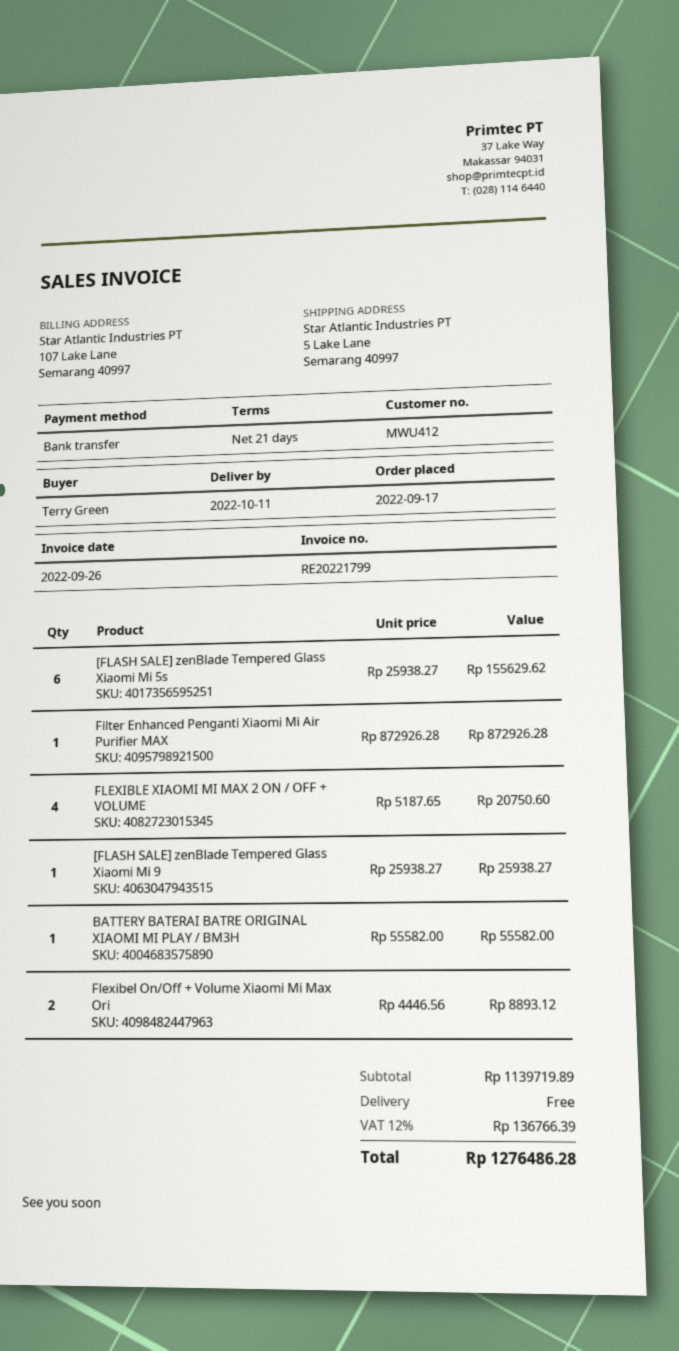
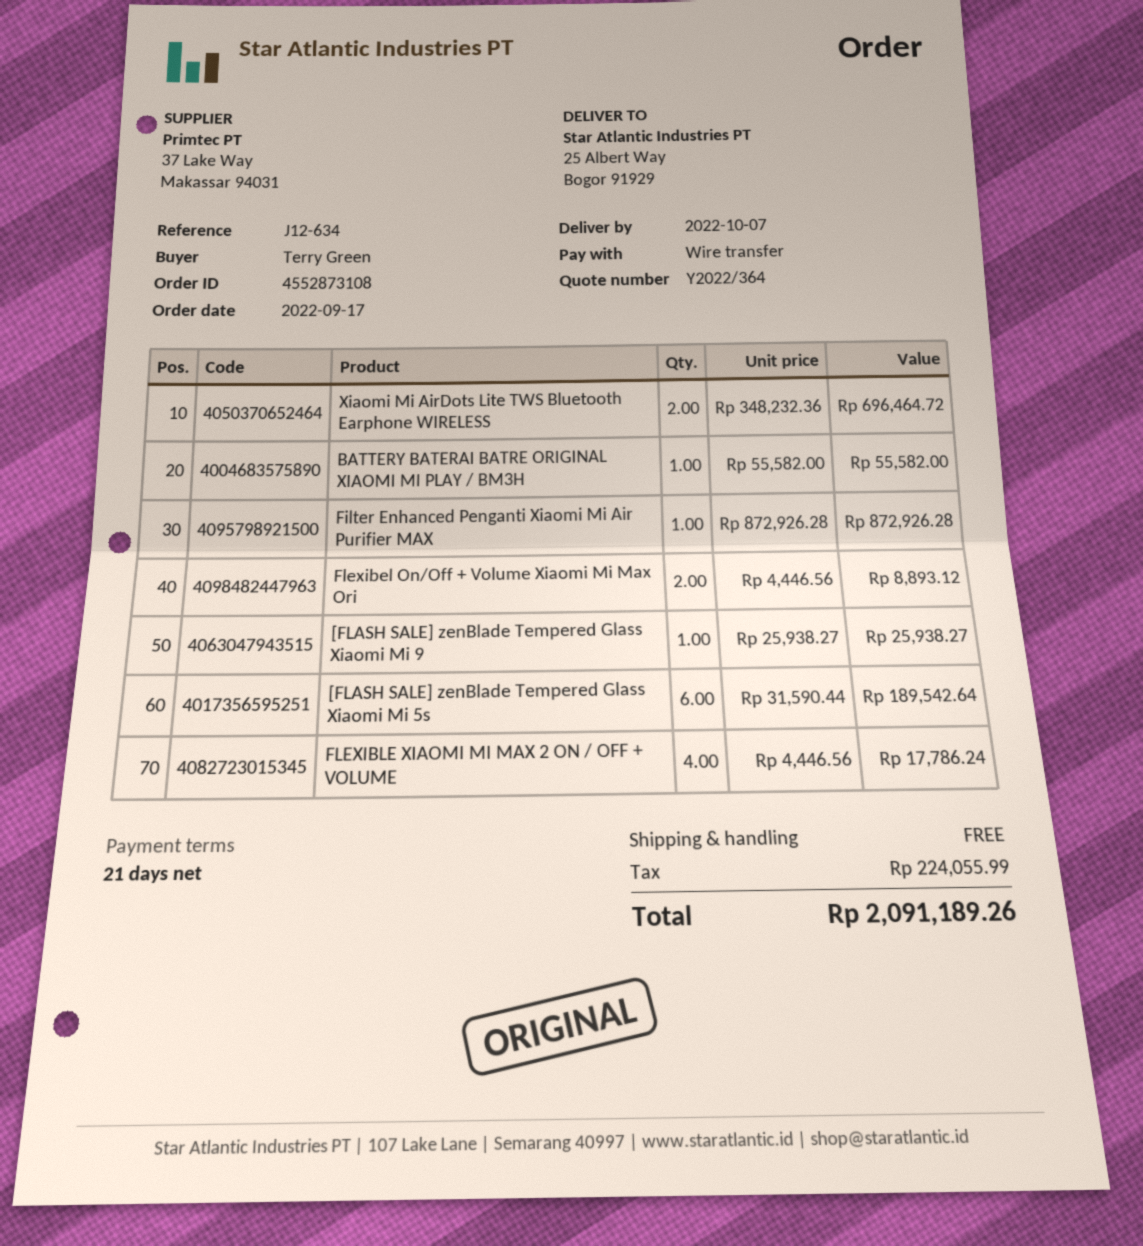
delivery date: 2022-10-11 -> 2022-10-07
ship to: 5 Lake Lane, Semarang 40997 -> 25 Albert Way, Bogor 91929
[FLASH SALE] zenBlade Tempered Glass Xiaomi Mi 5s: 6 x 25938.27 = 155629.62 -> 6 x 31590.44 = 189542.64
FLEXIBLE XIAOMI MI MAX 2 ON / OFF + VOLUME: 4 x 5187.65 = 20750.60 -> 4 x 4446.56 = 17786.24
Xiaomi Mi AirDots Lite TWS Bluetooth Earphone WIRELESS: none -> 2 x 348232.36 = 696464.72
tax: 136766.39 -> 224055.99
total: 1276486.28 -> 2091189.26

